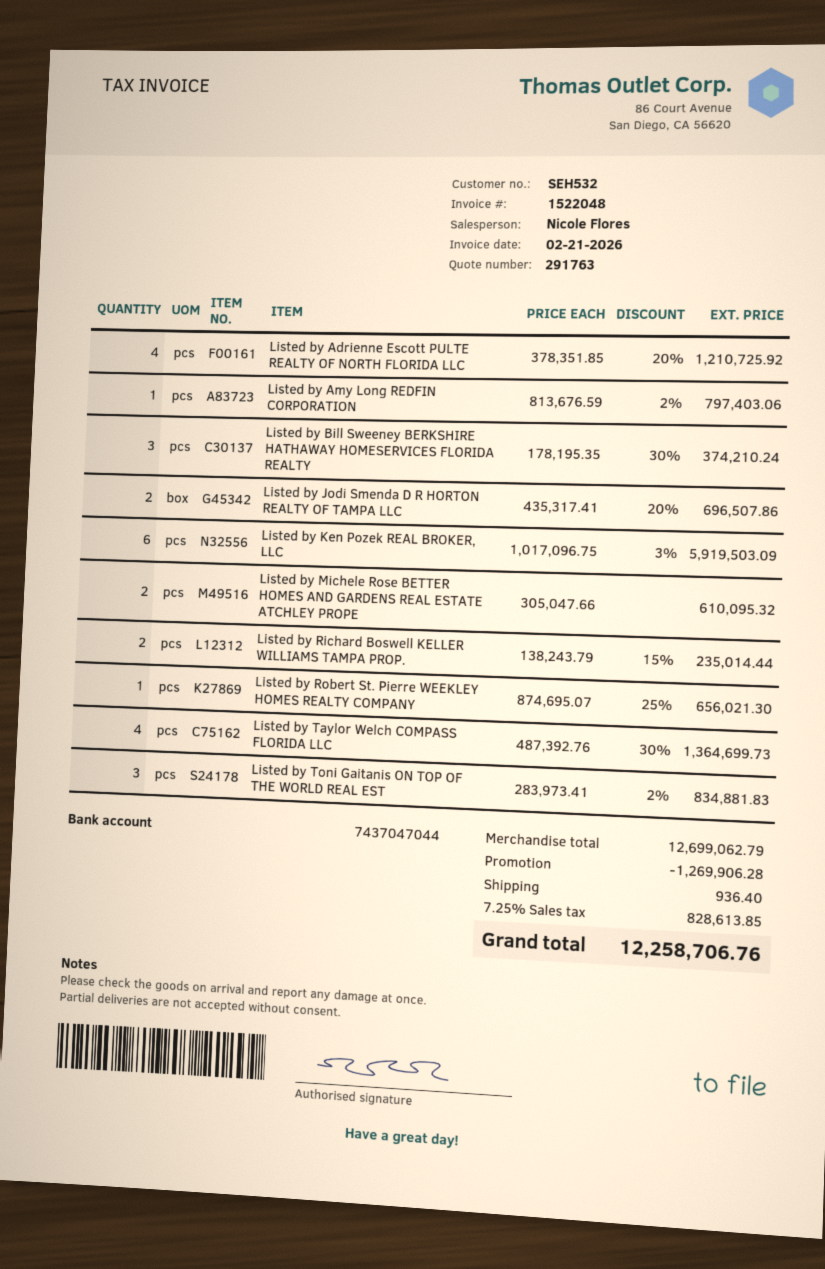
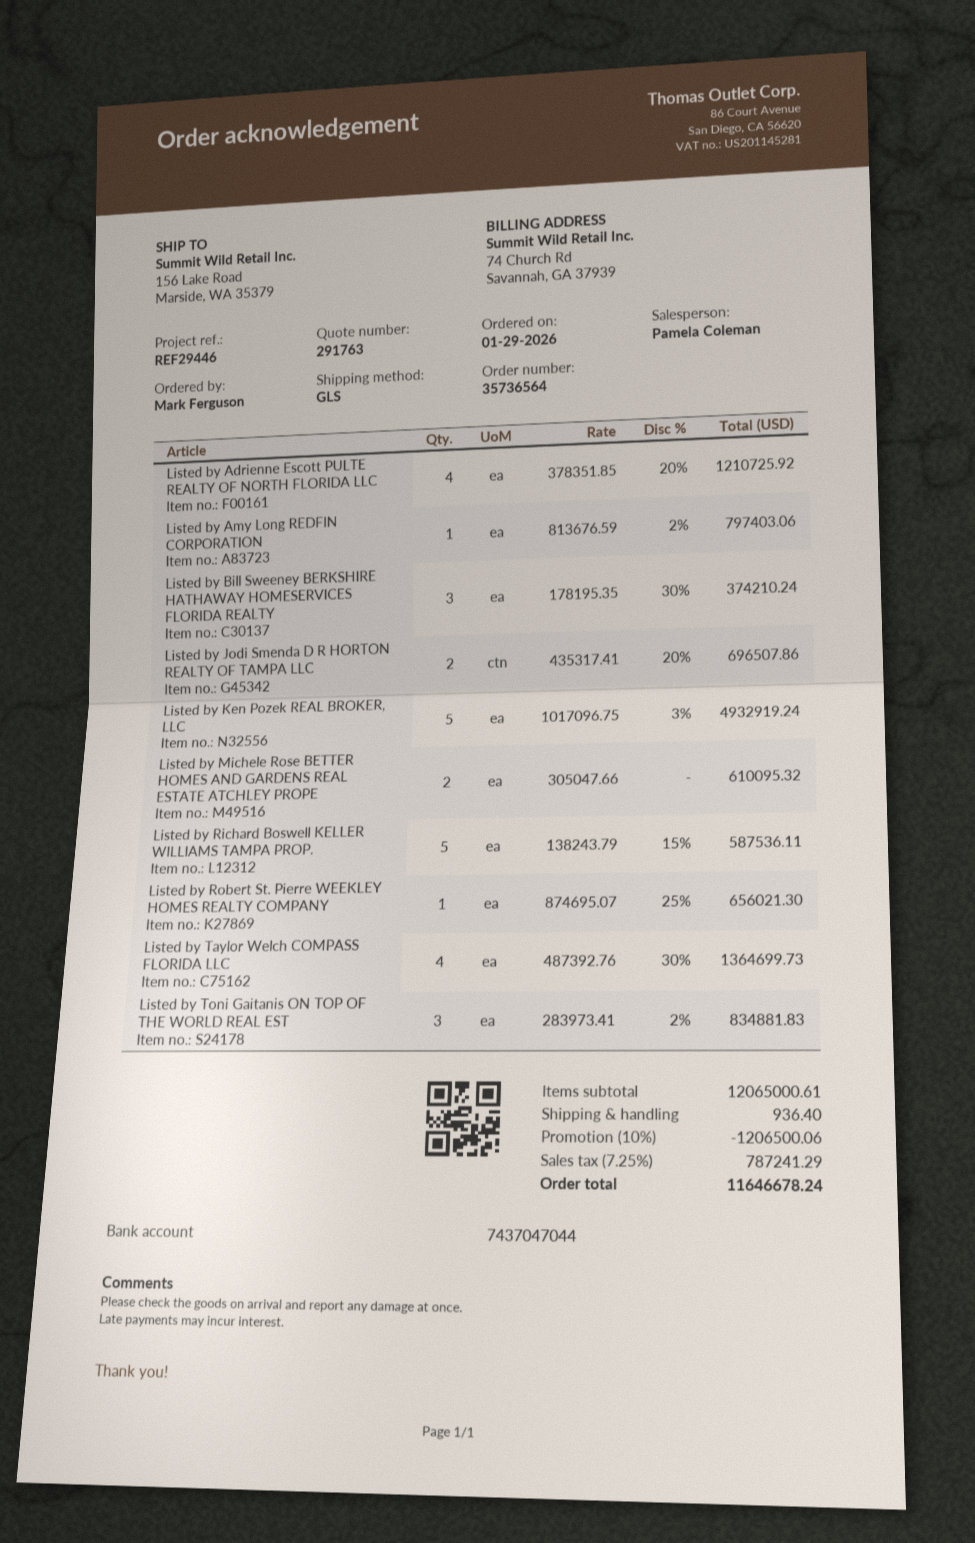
sales rep: Nicole Flores -> Pamela Coleman
Listed by Ken Pozek REAL BROKER, LLC: 6 x 1017096.75 - 3% = 5919503.09 -> 5 x 1017096.75 - 3% = 4932919.24
Listed by Richard Boswell KELLER WILLIAMS TAMPA PROP.: 2 x 138243.79 - 15% = 235014.44 -> 5 x 138243.79 - 15% = 587536.11
subtotal: 12699062.79 -> 12065000.61
discount: 1269906.28 -> 1206500.06
tax: 7.25% = 828613.85 -> 7.25% = 787241.29
total: 12258706.76 -> 11646678.24

